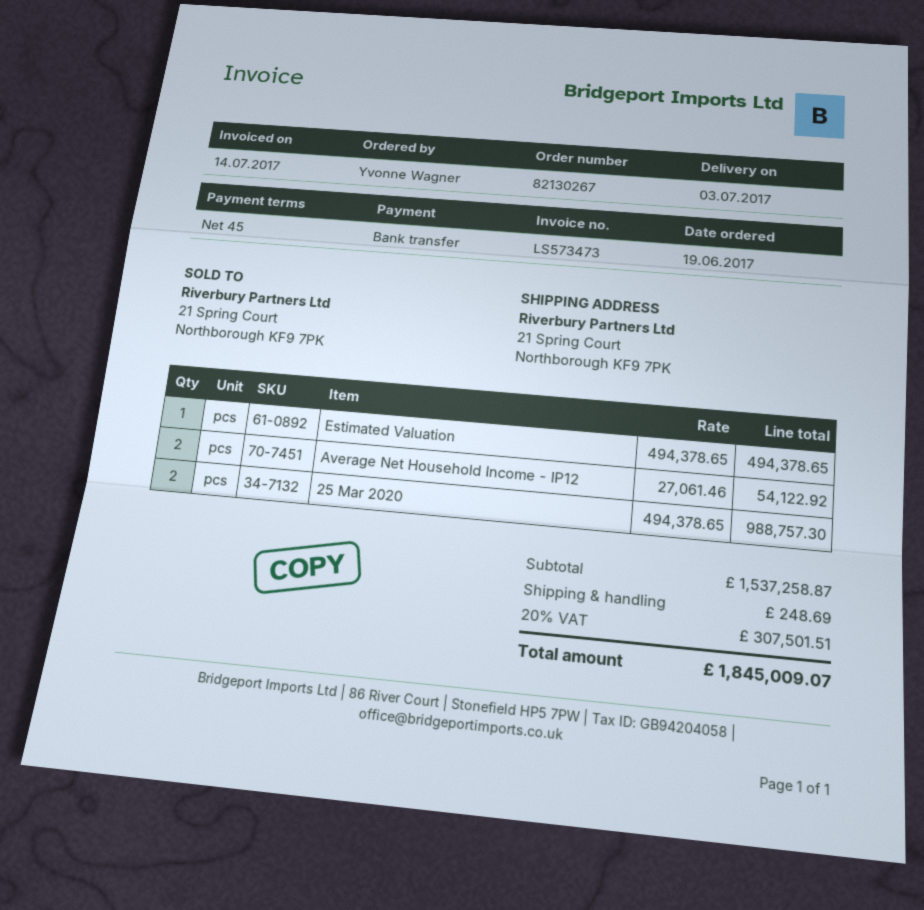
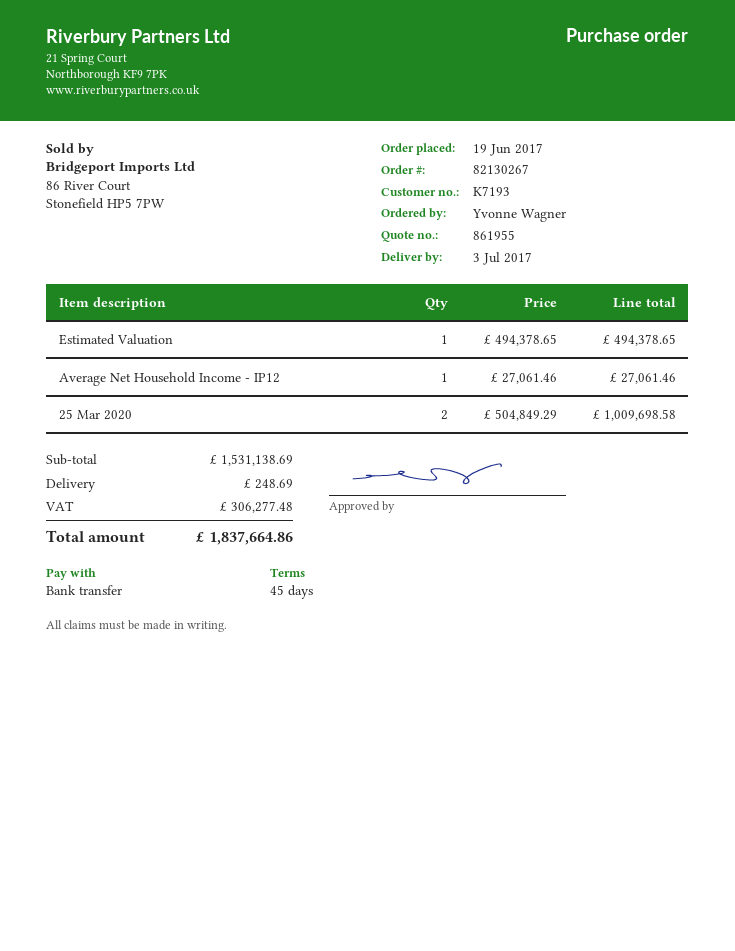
Average Net Household Income - IP12: 2 x 27061.46 = 54122.92 -> 1 x 27061.46 = 27061.46
25 Mar 2020: 2 x 494378.65 = 988757.30 -> 2 x 504849.29 = 1009698.58
subtotal: 1537258.87 -> 1531138.69
tax: 307501.51 -> 306277.48
total: 1845009.07 -> 1837664.86

